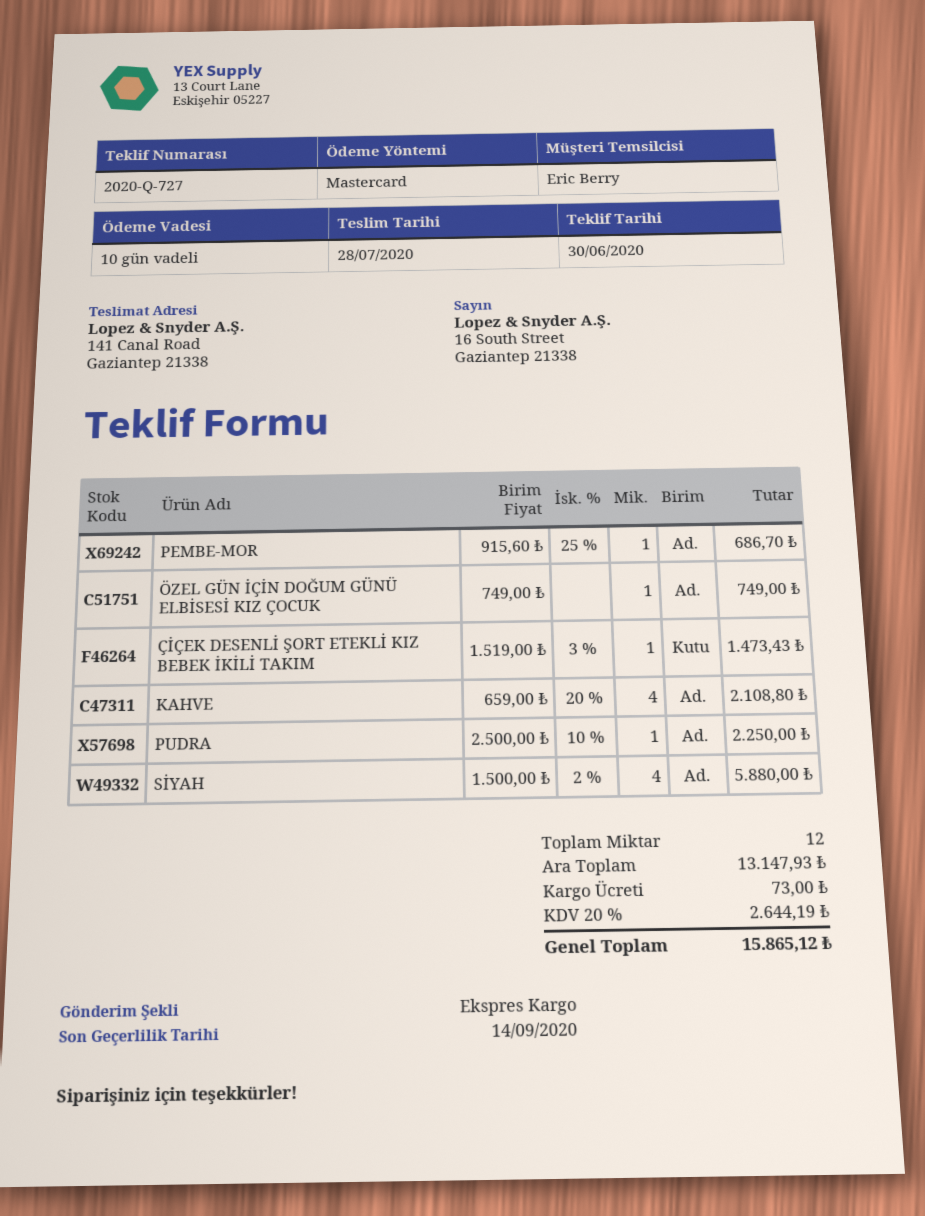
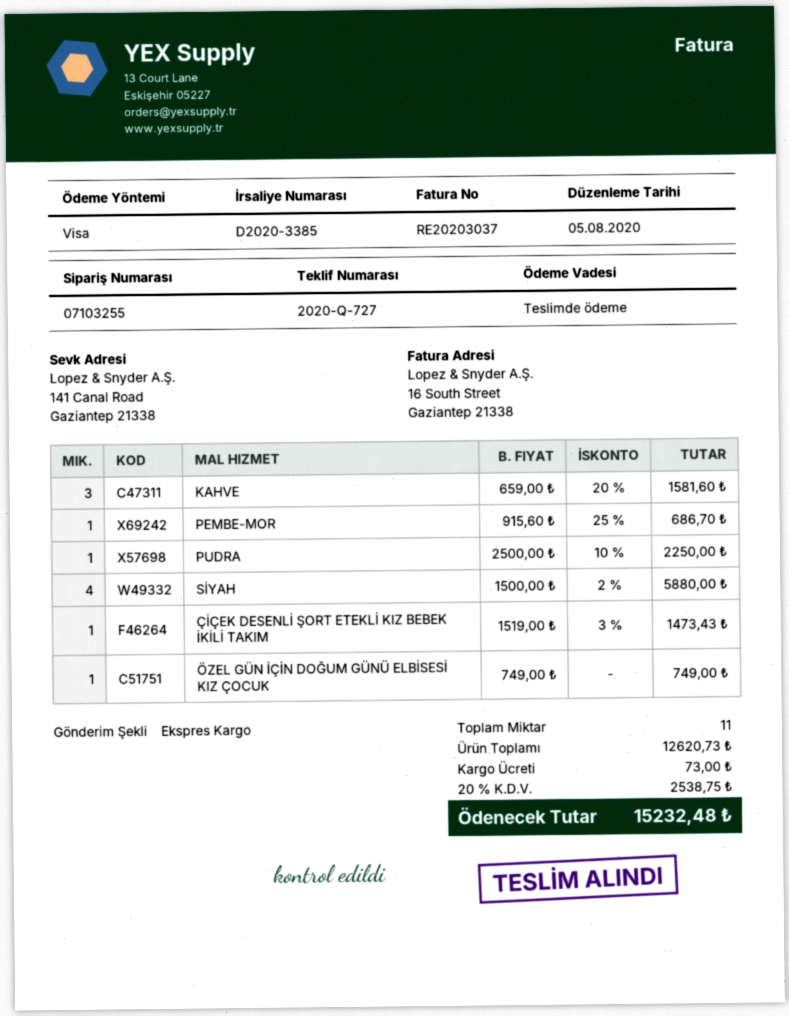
payment terms: 10 days -> on receipt
payment method: Mastercard -> Visa
KAHVE: 4 x 659.00 - 20% = 2108.80 -> 3 x 659.00 - 20% = 1581.60
total quantity: 12 -> 11
subtotal: 13147.93 -> 12620.73
tax: 20% = 2644.19 -> 20% = 2538.75
total: 15865.12 -> 15232.48

